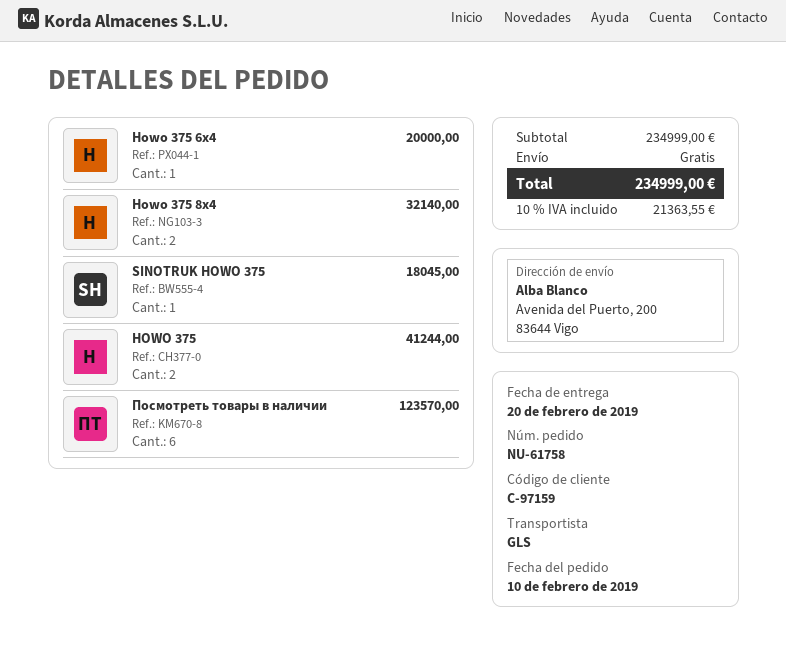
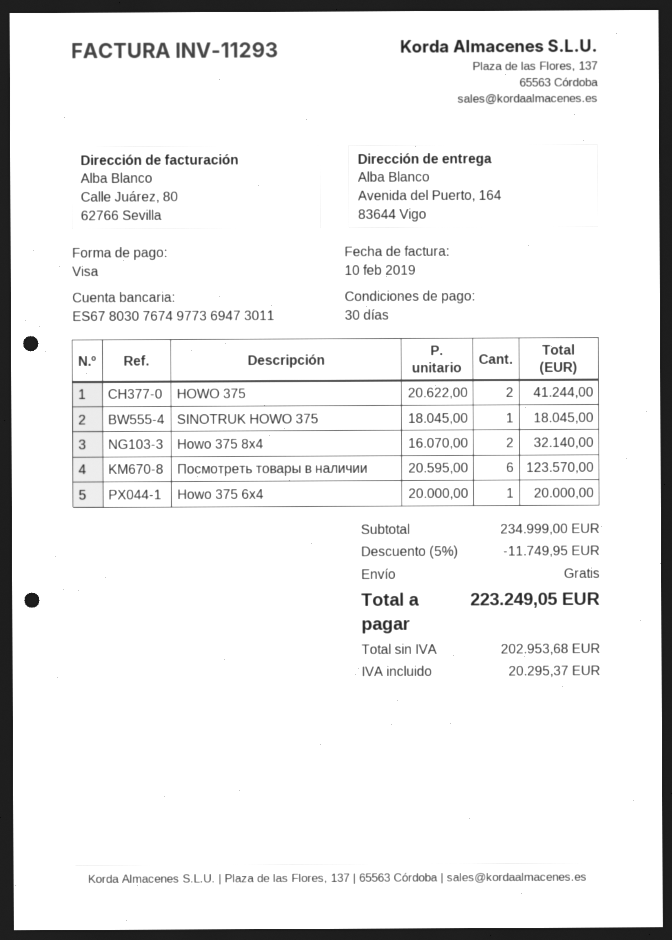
ship to: Avenida del Puerto, 200, 83644 Vigo -> Avenida del Puerto, 164, 83644 Vigo
discount: none -> 5% = 11749.95
tax: 21363.55 -> 20295.37
total: 234999.00 -> 223249.05

